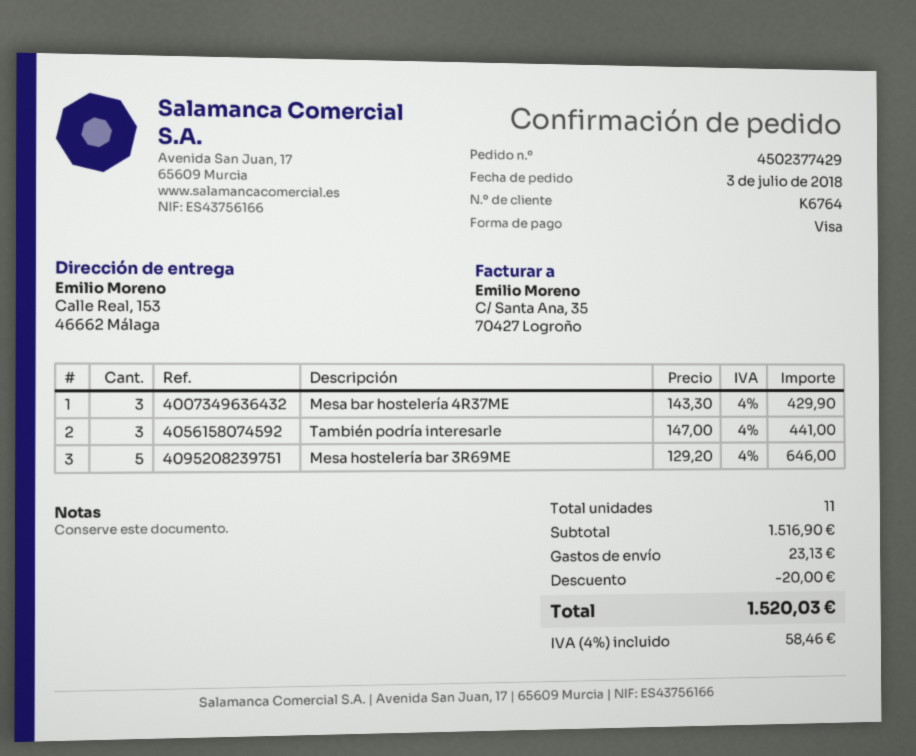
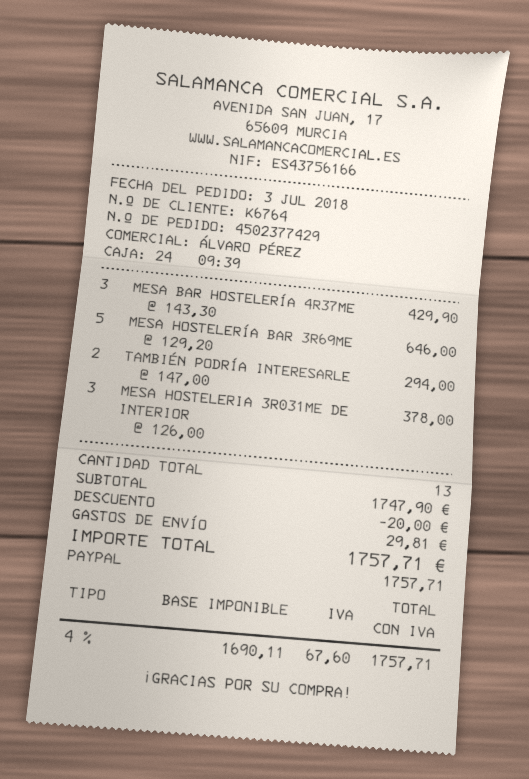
payment method: Visa -> PayPal
También podría interesarle: 3 x 147.00 = 441.00 -> 2 x 147.00 = 294.00
MESA HOSTELERIA 3R031ME DE INTERIOR: none -> 3 x 126.00 = 378.00
total quantity: 11 -> 13
subtotal: 1516.90 -> 1747.90
shipping: 23.13 -> 29.81
tax: 4% = 58.46 -> 4% = 67.60
total: 1520.03 -> 1757.71

